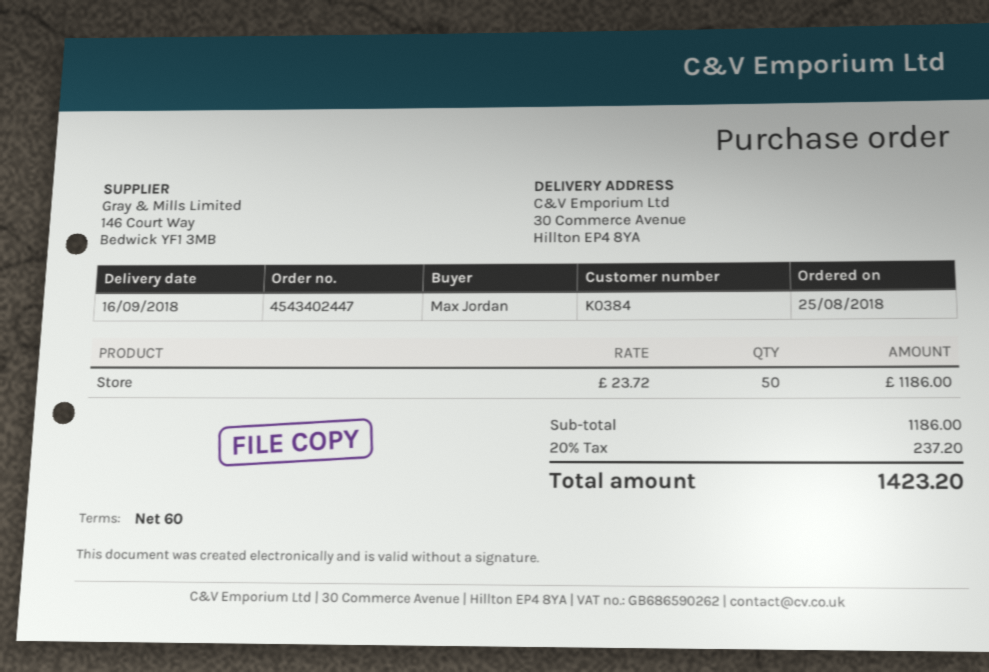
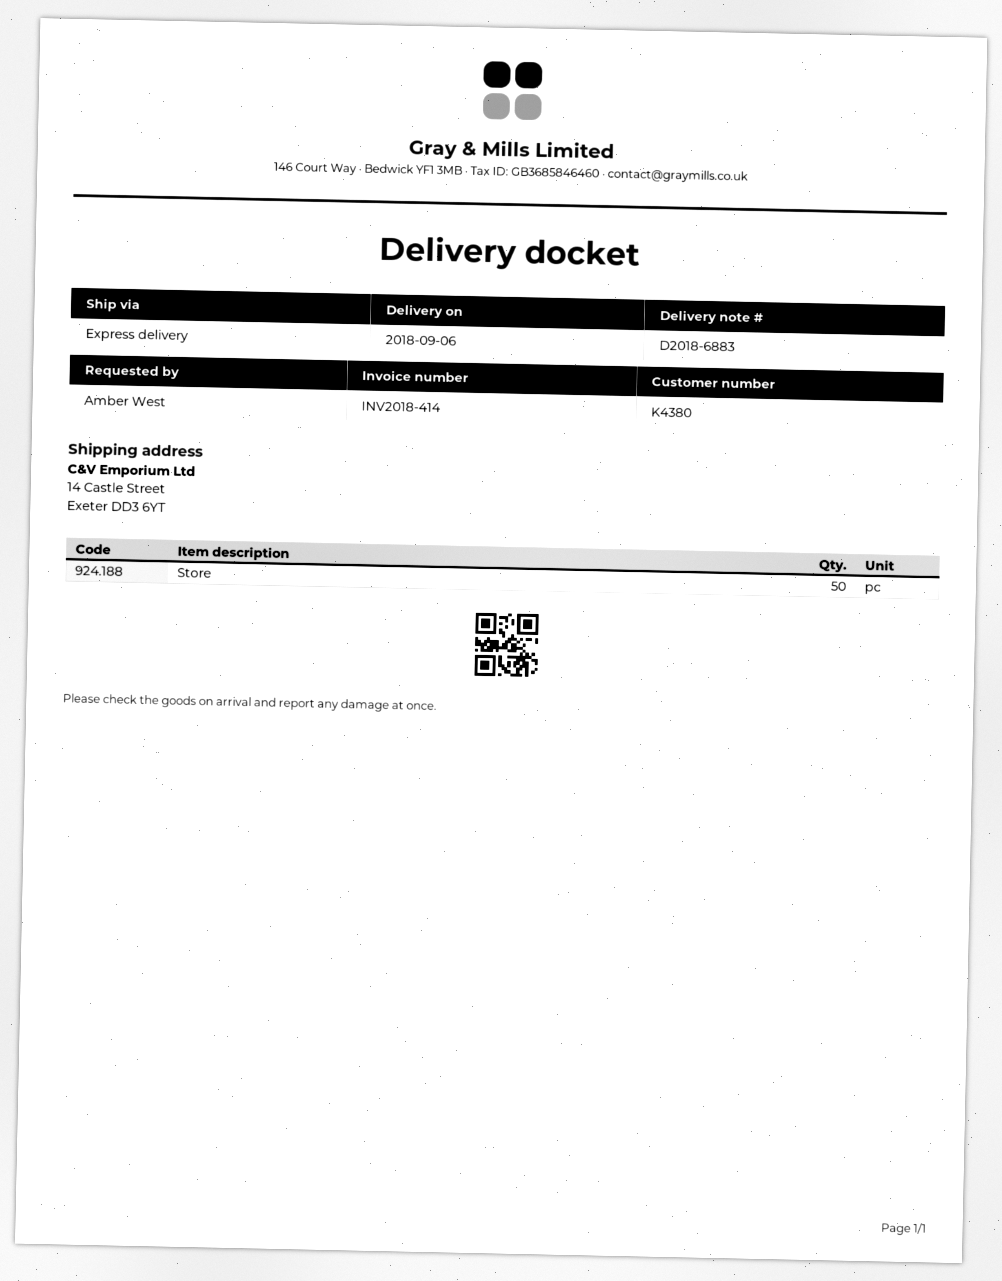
delivery date: 2018-09-16 -> 2018-09-06
customer number: K0384 -> K4380
ordered by: Max Jordan -> Amber West
ship to: 30 Commerce Avenue, Hillton EP4 8YA -> 14 Castle Street, Exeter DD3 6YT

